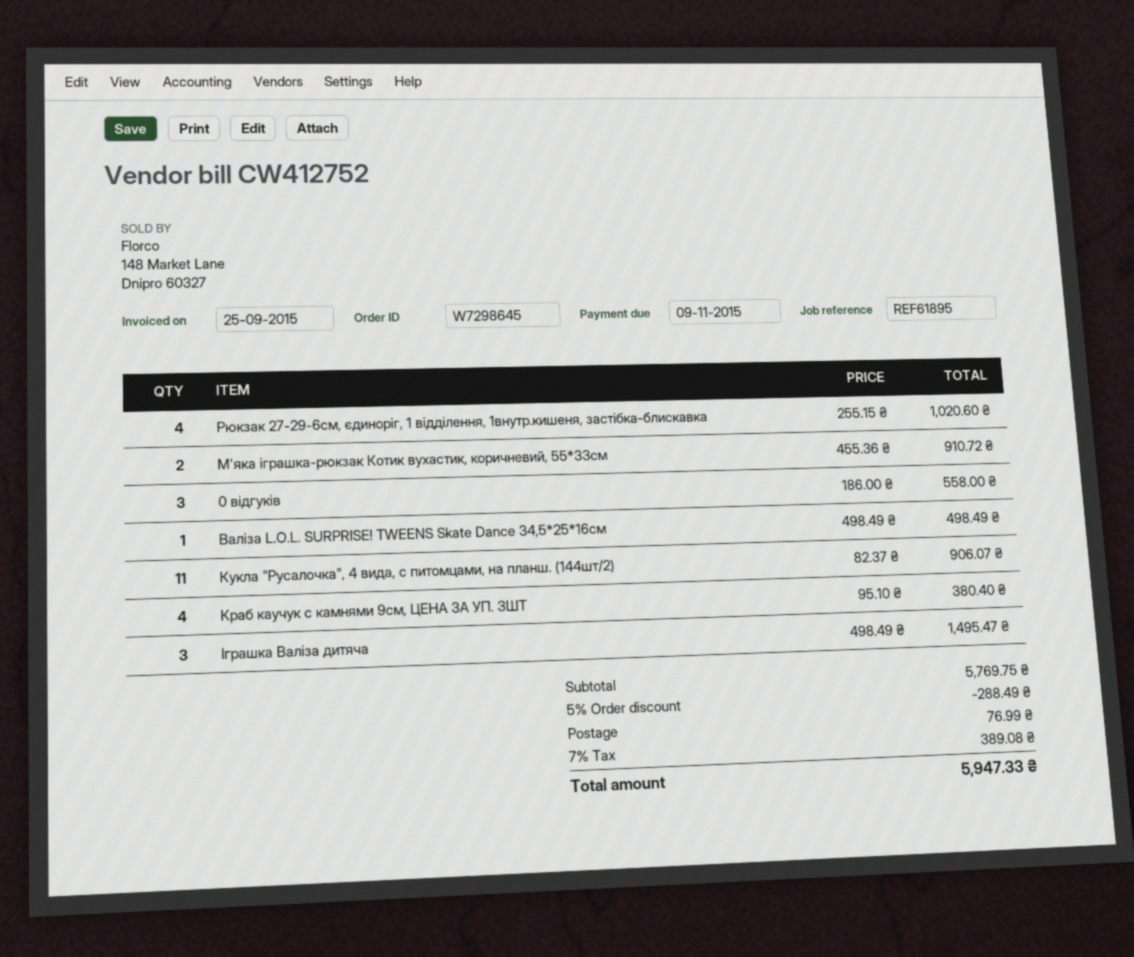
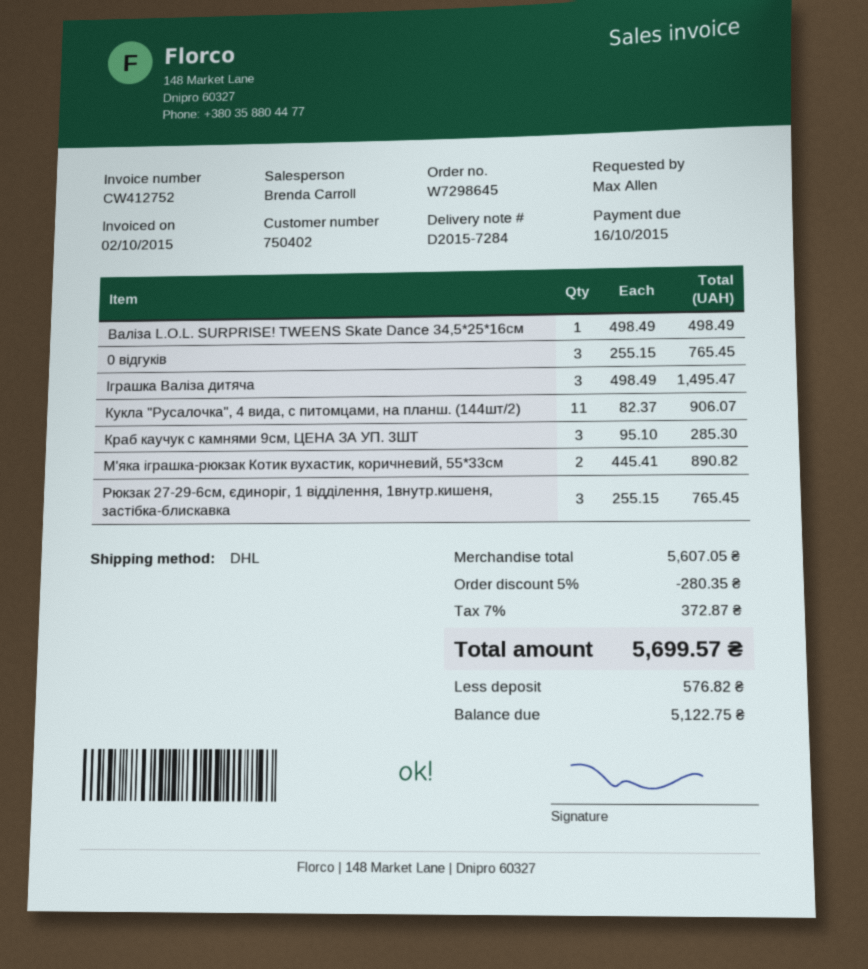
invoice date: 2015-09-25 -> 2015-10-02
due date: 2015-11-09 -> 2015-10-16
Рюкзак 27-29-6см, єдиноріг, 1 відділення, 1внутр.кишеня, застібка-блискавка: 4 x 255.15 = 1020.60 -> 3 x 255.15 = 765.45
М'яка іграшка-рюкзак Котик вухастик, коричневий, 55*33см: 2 x 455.36 = 910.72 -> 2 x 445.41 = 890.82
0 відгуків: 3 x 186.00 = 558.00 -> 3 x 255.15 = 765.45
Краб каучук с камнями 9см, ЦЕНА ЗА УП. 3ШТ: 4 x 95.10 = 380.40 -> 3 x 95.10 = 285.30
subtotal: 5769.75 -> 5607.05
discount: 5% = 288.49 -> 5% = 280.35
shipping: 76.99 -> none
tax: 7% = 389.08 -> 7% = 372.87
total: 5947.33 -> 5699.57

